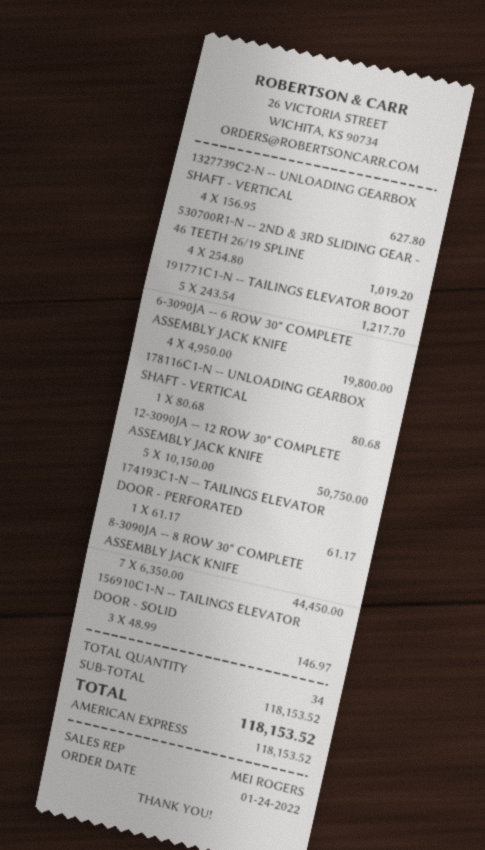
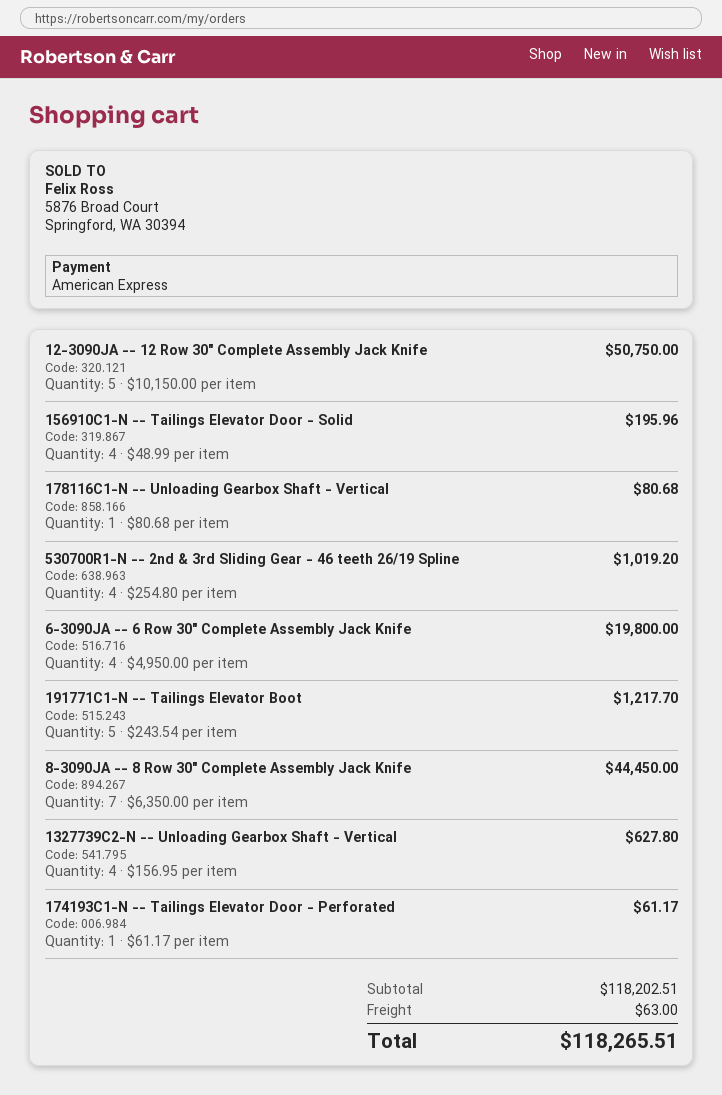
156910C1-N -- TAILINGS ELEVATOR DOOR - SOLID: 3 x 48.99 = 146.97 -> 4 x 48.99 = 195.96
subtotal: 118153.52 -> 118202.51
shipping: none -> 63.00
total: 118153.52 -> 118265.51

